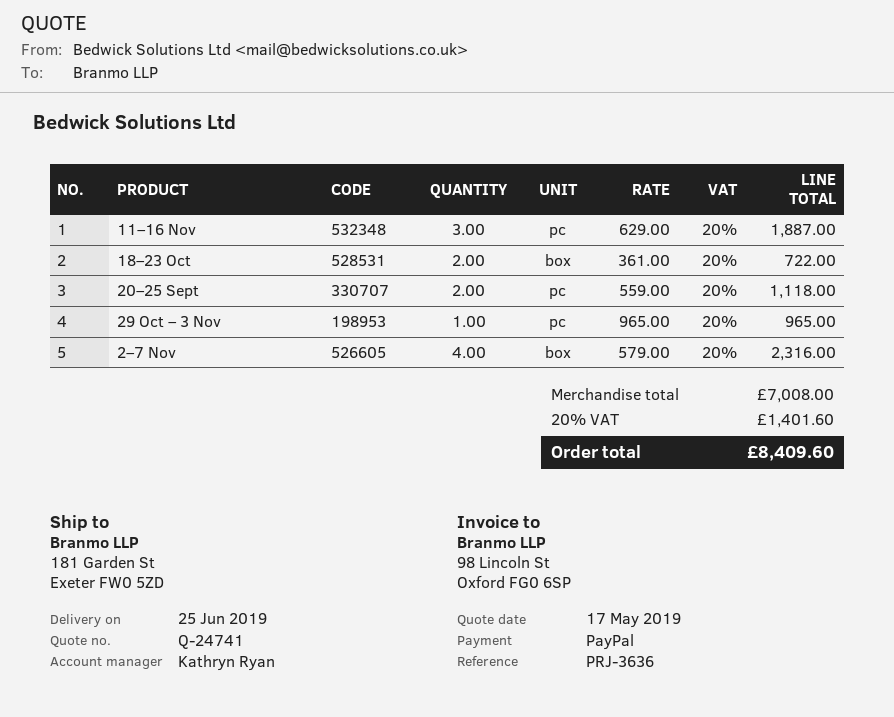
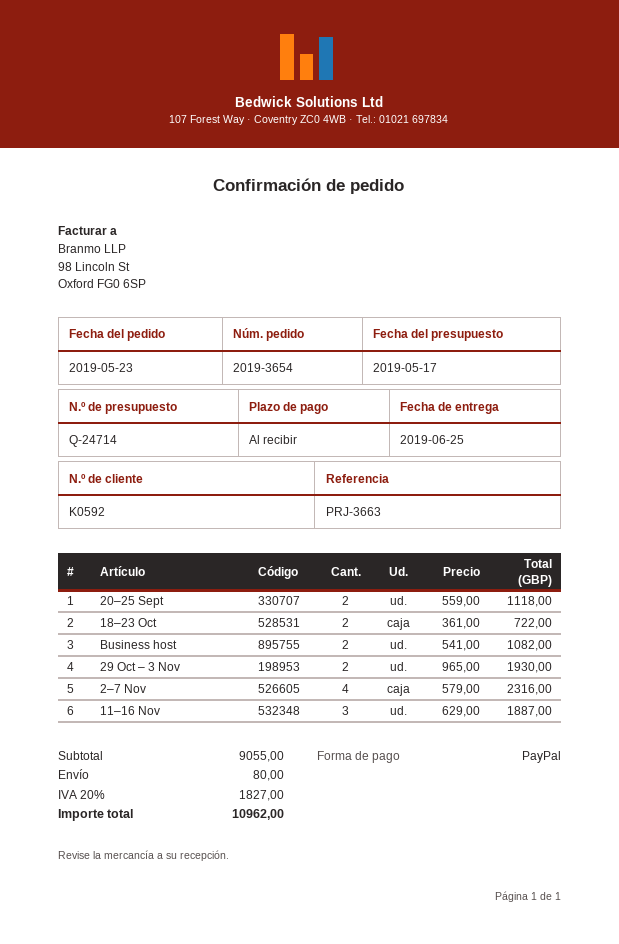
quote number: Q-24741 -> Q-24714
reference: PRJ-3636 -> PRJ-3663
29 Oct – 3 Nov: 1 x 965.00 = 965.00 -> 2 x 965.00 = 1930.00
Business host: none -> 2 x 541.00 = 1082.00
subtotal: 7008.00 -> 9055.00
shipping: none -> 80.00
tax: 20% = 1401.60 -> 20% = 1827.00
total: 8409.60 -> 10962.00

